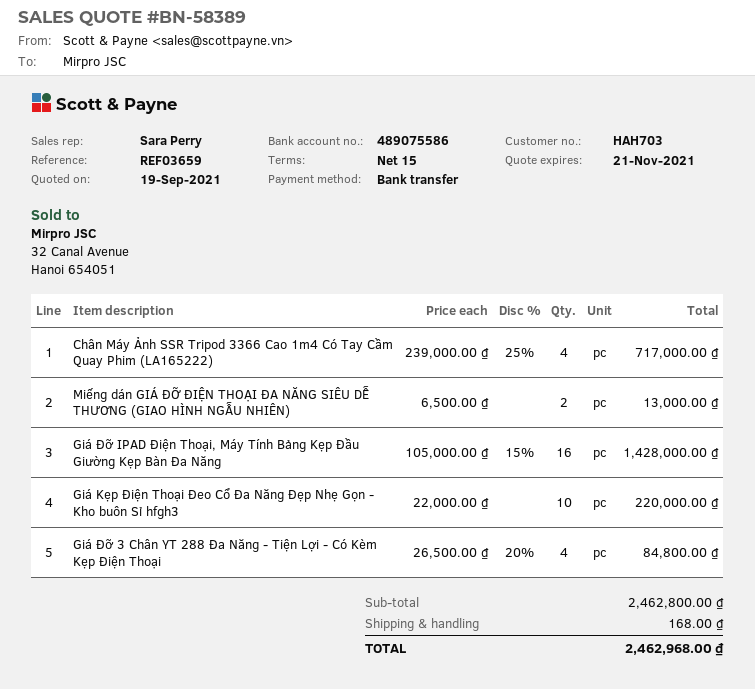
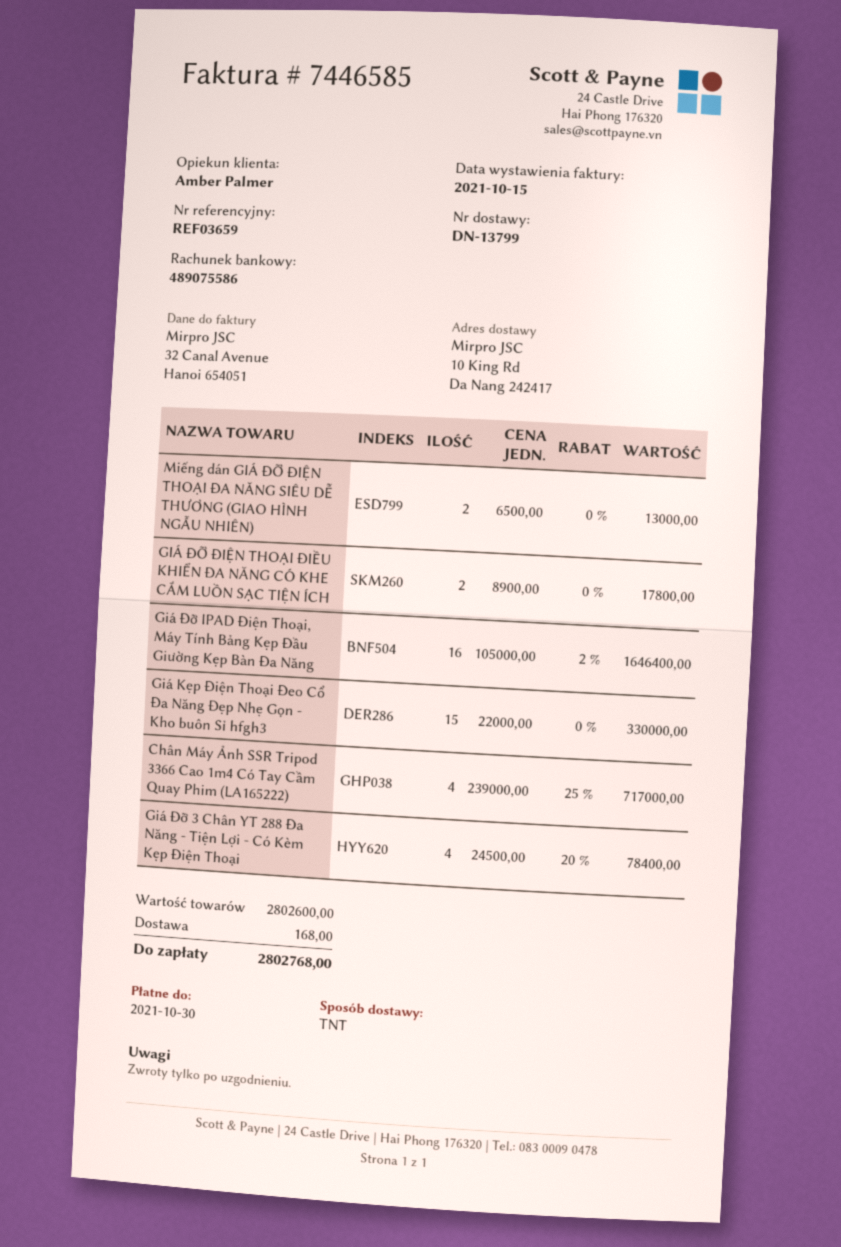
sales rep: Sara Perry -> Amber Palmer
Giá Đỡ IPAD Điện Thoại, Máy Tính Bảng Kẹp Đầu Giường Kẹp Bàn Đa Năng: 16 x 105000.00 - 15% = 1428000.00 -> 16 x 105000.00 - 2% = 1646400.00
Giá Kẹp Điện Thoại Đeo Cổ Đa Năng Đẹp Nhẹ Gọn - Kho buôn Sỉ hfgh3: 10 x 22000.00 = 220000.00 -> 15 x 22000.00 = 330000.00
Giá Đỡ 3 Chân YT 288 Đa Năng - Tiện Lợi - Có Kèm Kẹp Điện Thoại: 4 x 26500.00 - 20% = 84800.00 -> 4 x 24500.00 - 20% = 78400.00
GIÁ ĐỠ ĐIỆN THOẠI ĐIỀU KHIỂN ĐA NĂNG CÓ KHE CẮM LUỒN SẠC TIỆN ÍCH: none -> 2 x 8900.00 = 17800.00
subtotal: 2462800.00 -> 2802600.00
total: 2462968.00 -> 2802768.00

